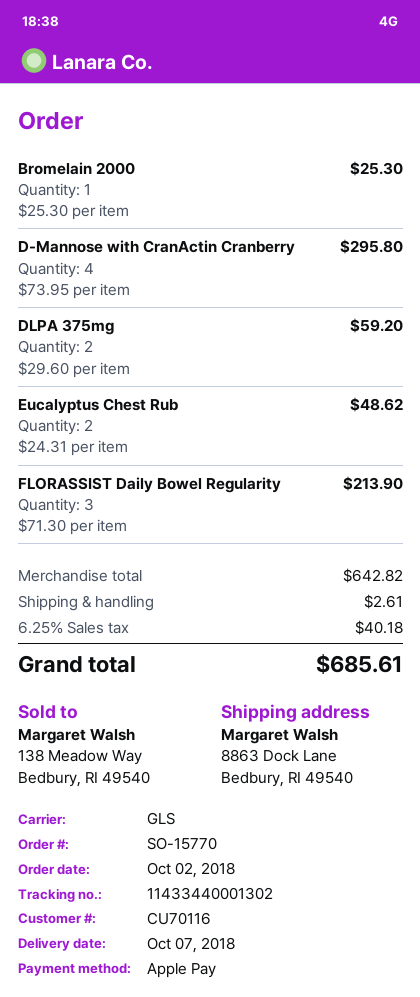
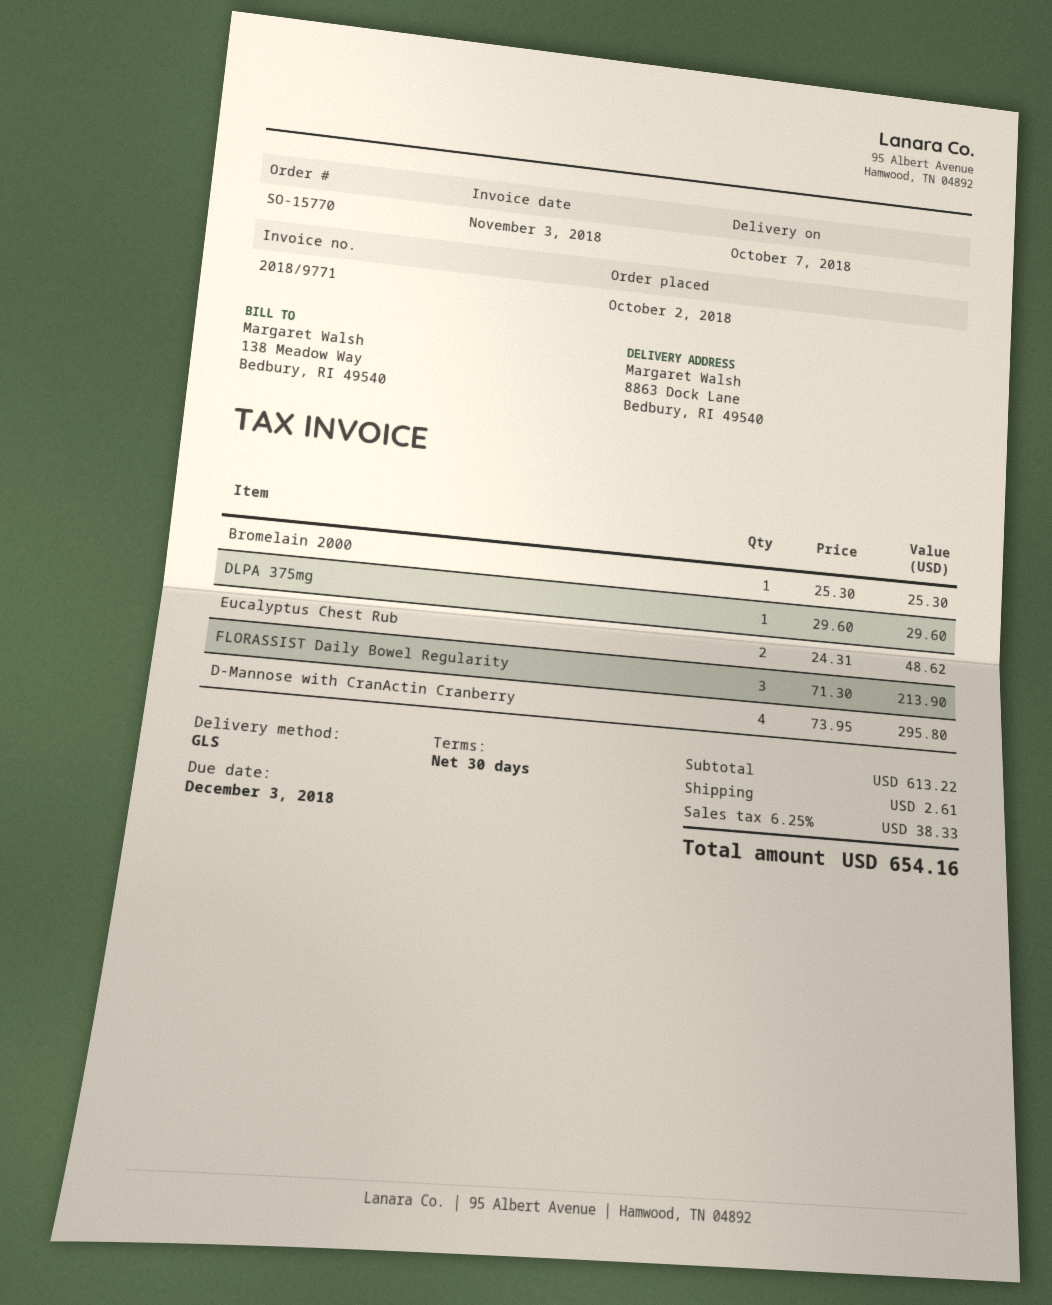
DLPA 375mg: 2 x 29.60 = 59.20 -> 1 x 29.60 = 29.60
subtotal: 642.82 -> 613.22
tax: 6.25% = 40.18 -> 6.25% = 38.33
total: 685.61 -> 654.16

